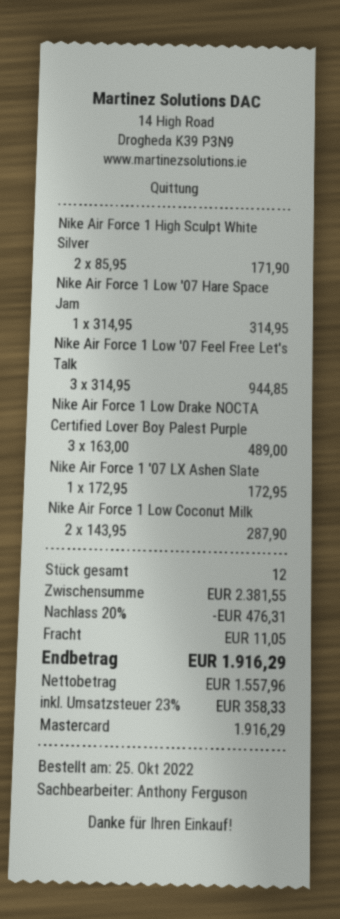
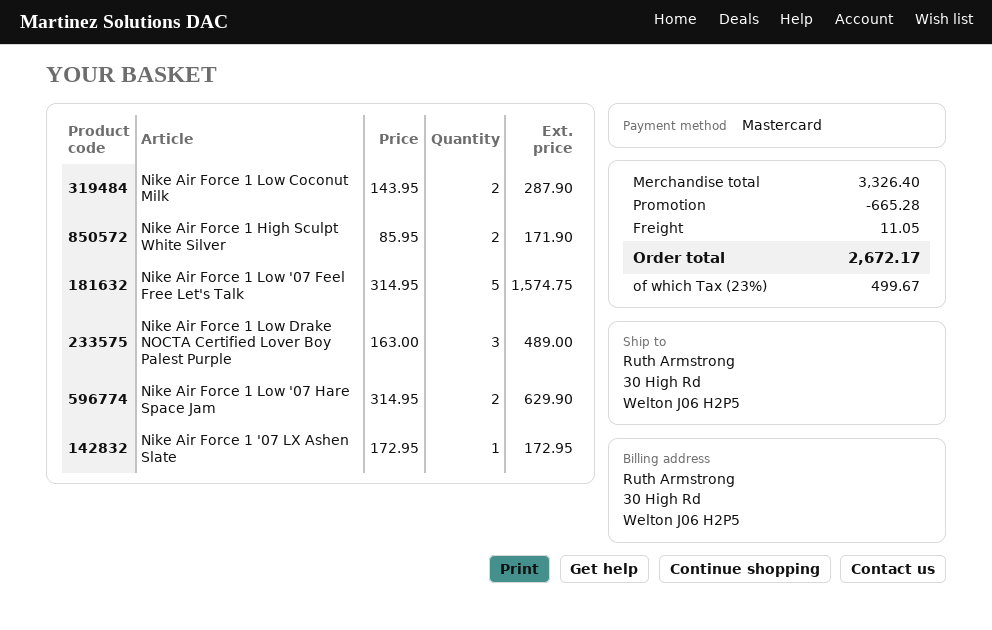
Nike Air Force 1 Low '07 Hare Space Jam: 1 x 314.95 = 314.95 -> 2 x 314.95 = 629.90
Nike Air Force 1 Low '07 Feel Free Let's Talk: 3 x 314.95 = 944.85 -> 5 x 314.95 = 1574.75
subtotal: 2381.55 -> 3326.40
discount: 476.31 -> 665.28
tax: 23% = 358.33 -> 23% = 499.67
total: 1916.29 -> 2672.17

